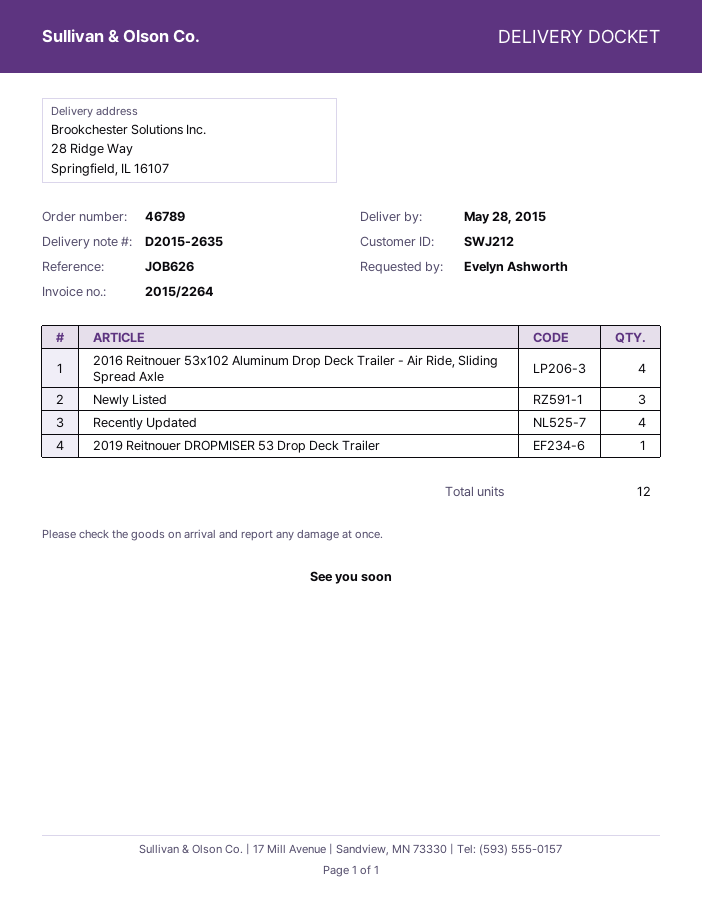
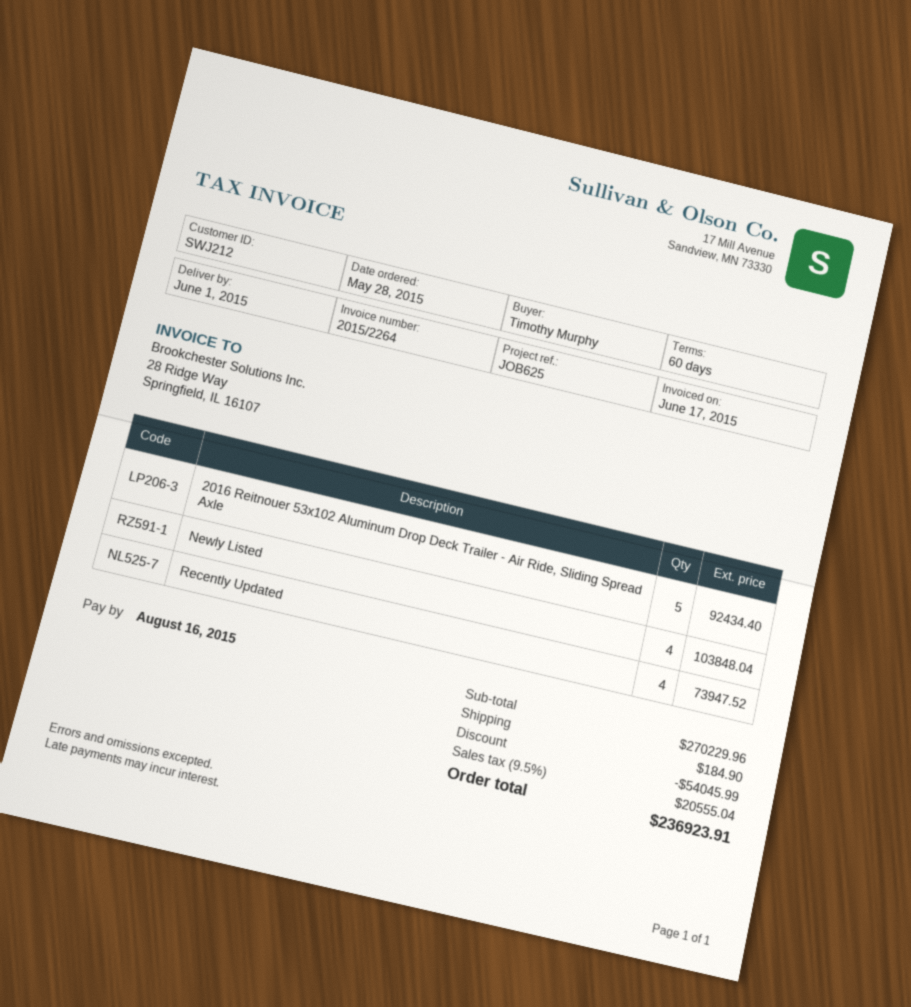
delivery date: 2015-05-28 -> 2015-06-01
reference: JOB626 -> JOB625
ordered by: Evelyn Ashworth -> Timothy Murphy
2016 Reitnouer 53x102 Aluminum Drop Deck Trailer - Air Ride, Sliding Spread Axle: 4 -> 5
Newly Listed: 3 -> 4
2019 Reitnouer DROPMISER 53 Drop Deck Trailer: 1 -> none

